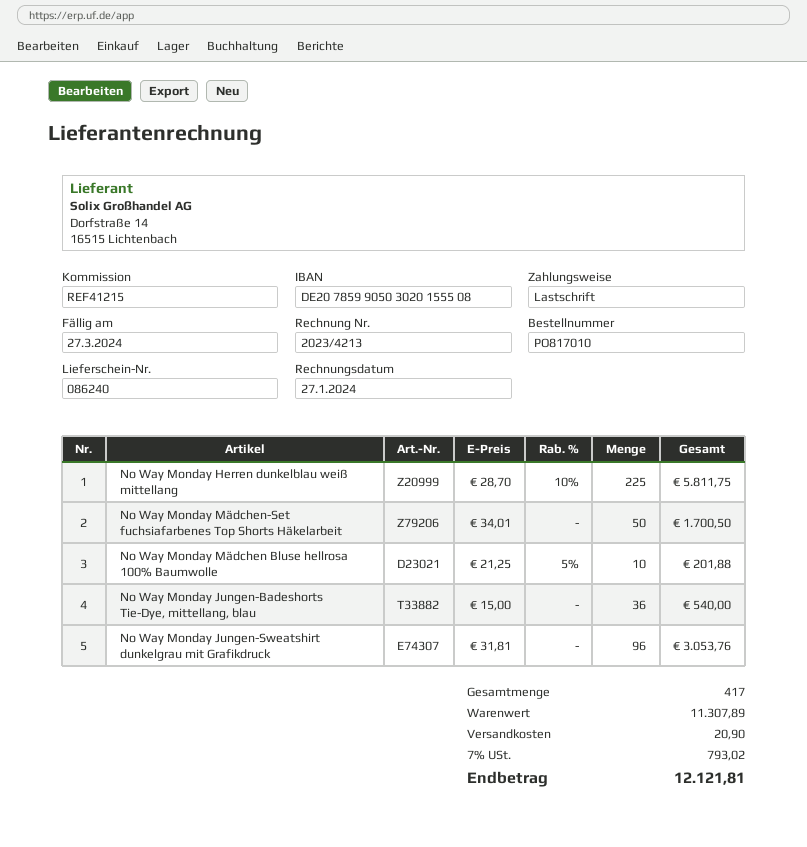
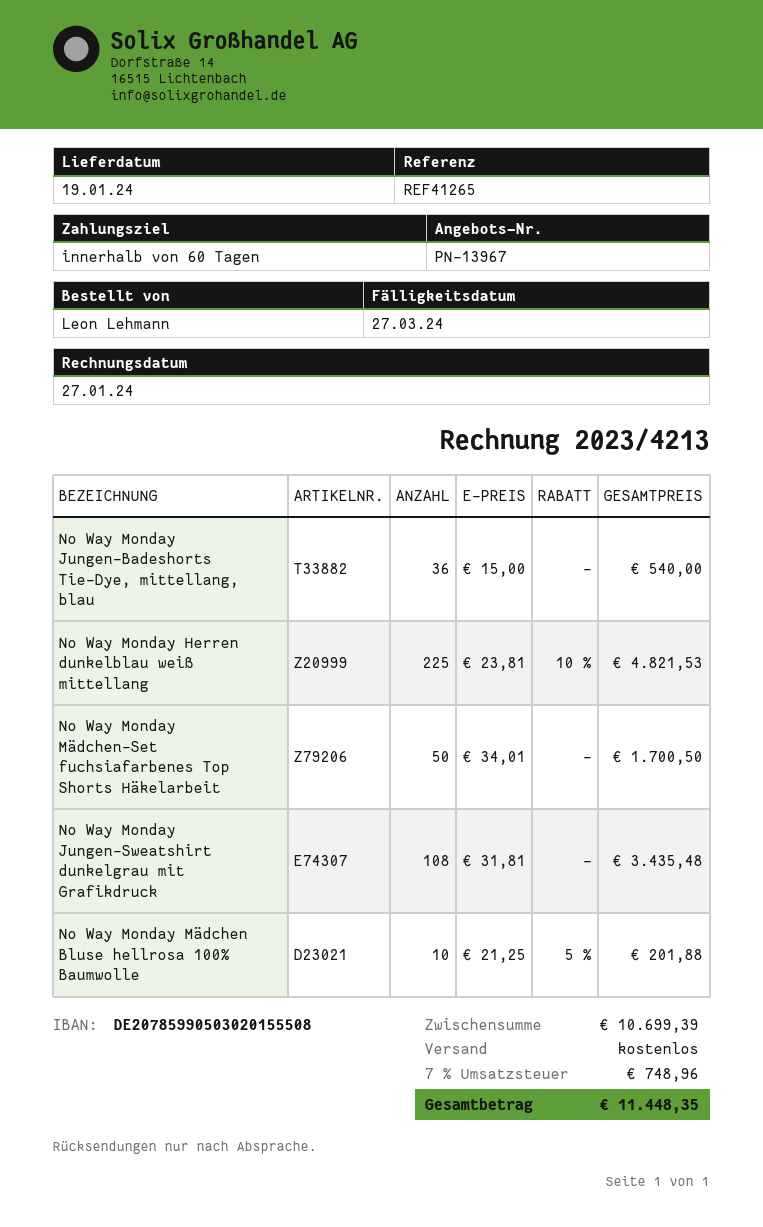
reference: REF41215 -> REF41265
No Way Monday Herren dunkelblau weiß mittellang: 225 x 28.70 - 10% = 5811.75 -> 225 x 23.81 - 10% = 4821.53
No Way Monday Jungen-Sweatshirt dunkelgrau mit Grafikdruck: 96 x 31.81 = 3053.76 -> 108 x 31.81 = 3435.48
subtotal: 11307.89 -> 10699.39
shipping: 20.90 -> 0.00
tax: 7% = 793.02 -> 7% = 748.96
total: 12121.81 -> 11448.35

